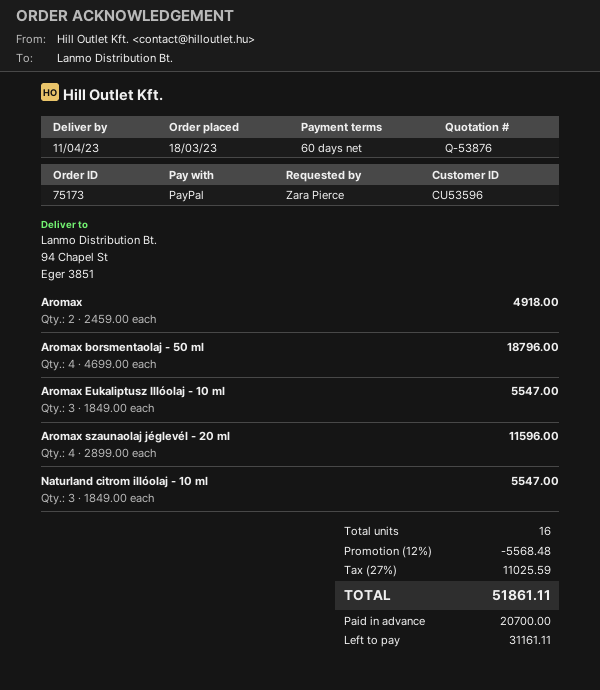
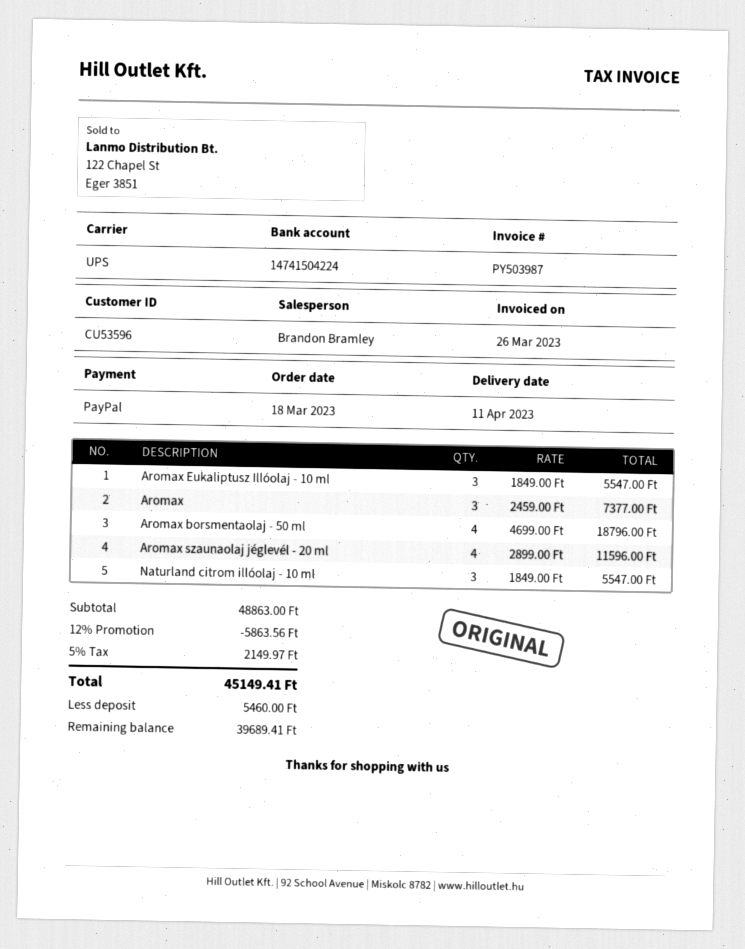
Aromax: 2 x 2459.00 = 4918.00 -> 3 x 2459.00 = 7377.00
discount: 12% = 5568.48 -> 12% = 5863.56
tax: 27% = 11025.59 -> 5% = 2149.97
total: 51861.11 -> 45149.41
deposit: 20700.00 -> 5460.00
balance: 31161.11 -> 39689.41

